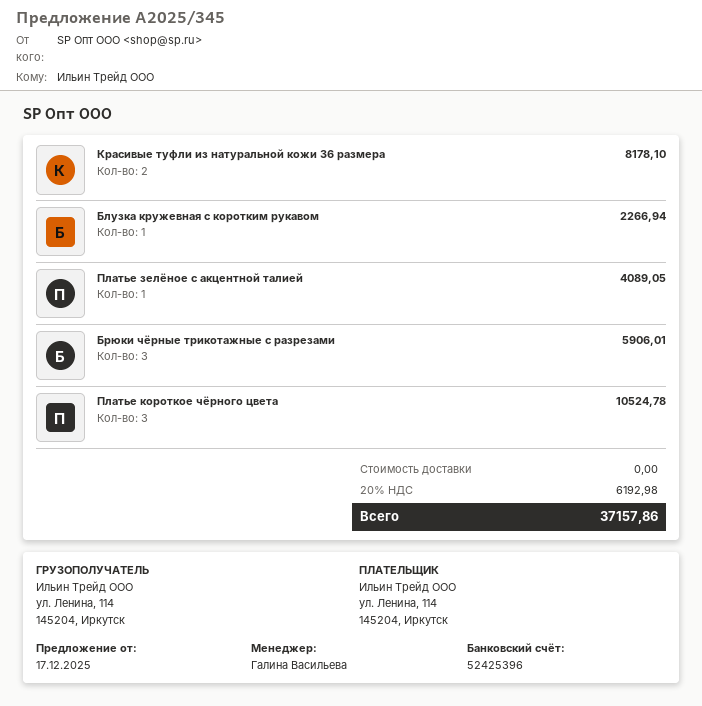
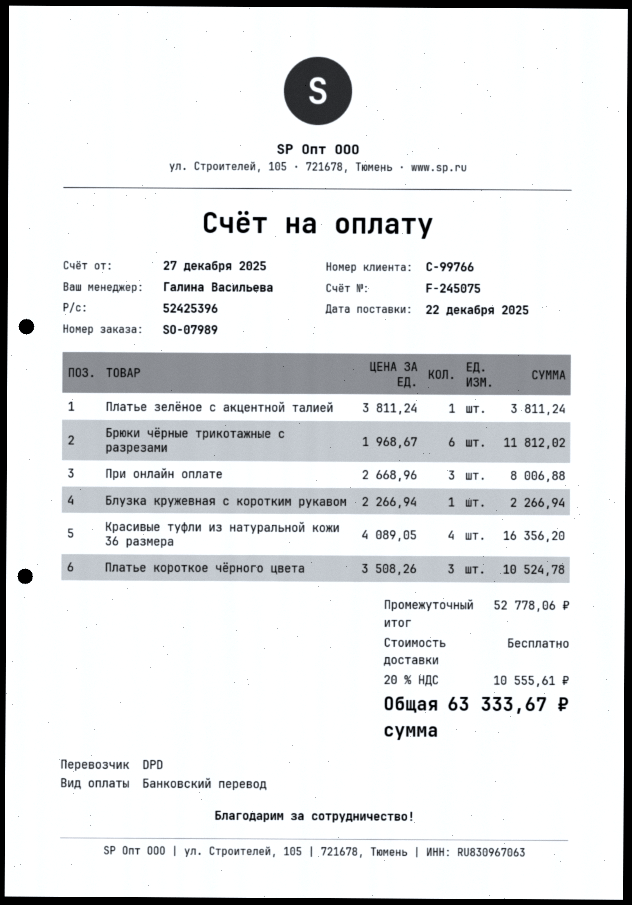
Красивые туфли из натуральной кожи 36 размера: 2 for 8178.10 -> 4 for 16356.20
Платье зелёное с акцентной талией: 1 for 4089.05 -> 1 for 3811.24
Брюки чёрные трикотажные с разрезами: 3 for 5906.01 -> 6 for 11812.02
При онлайн оплате: none -> 3 for 8006.88
tax: 20% = 6192.98 -> 20% = 10555.61
total: 37157.86 -> 63333.67

